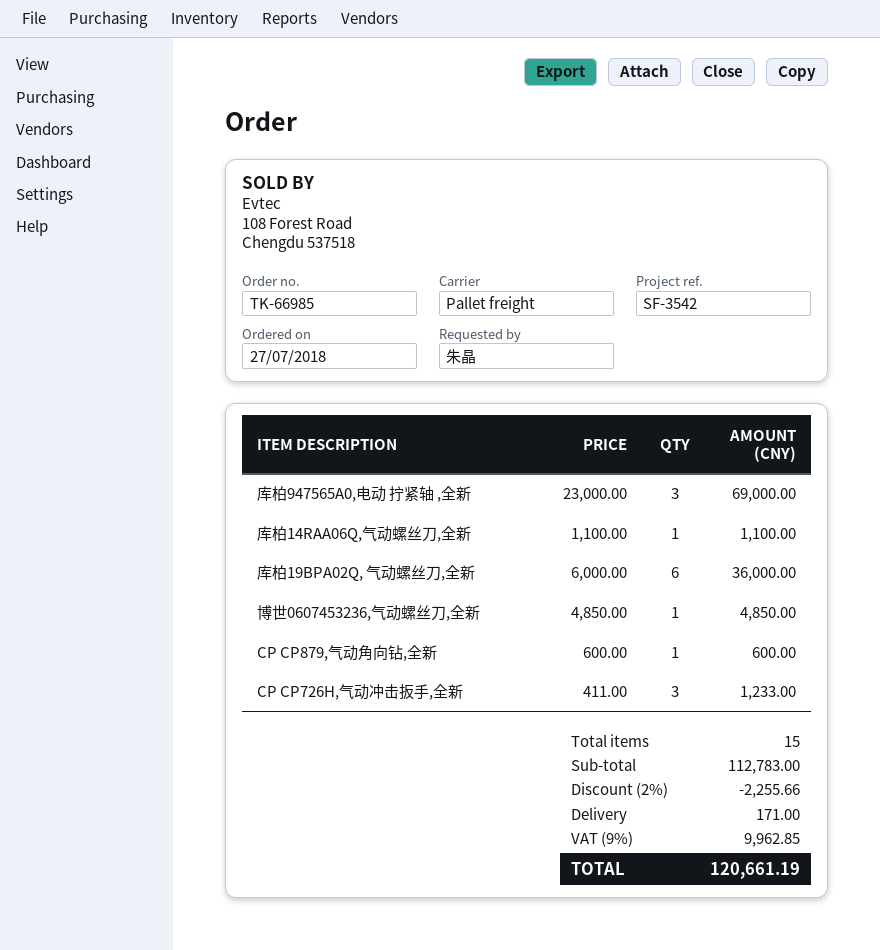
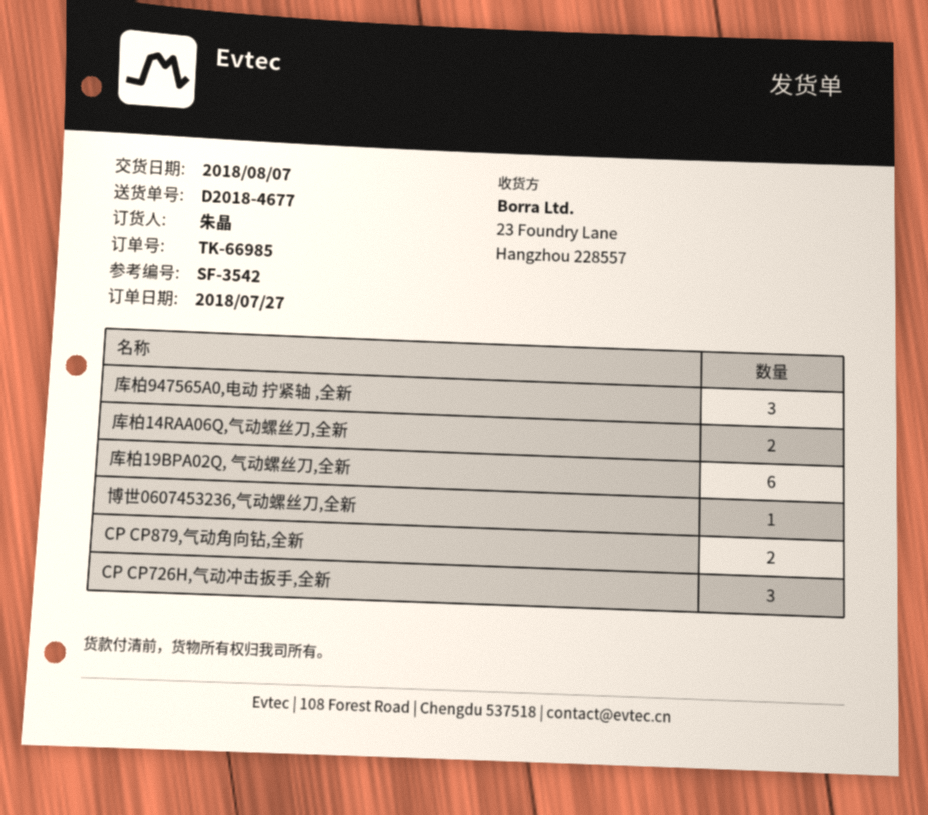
库柏14RAA06Q,气动螺丝刀,全新: 1 -> 2
CP CP879,气动角向钻,全新: 1 -> 2

